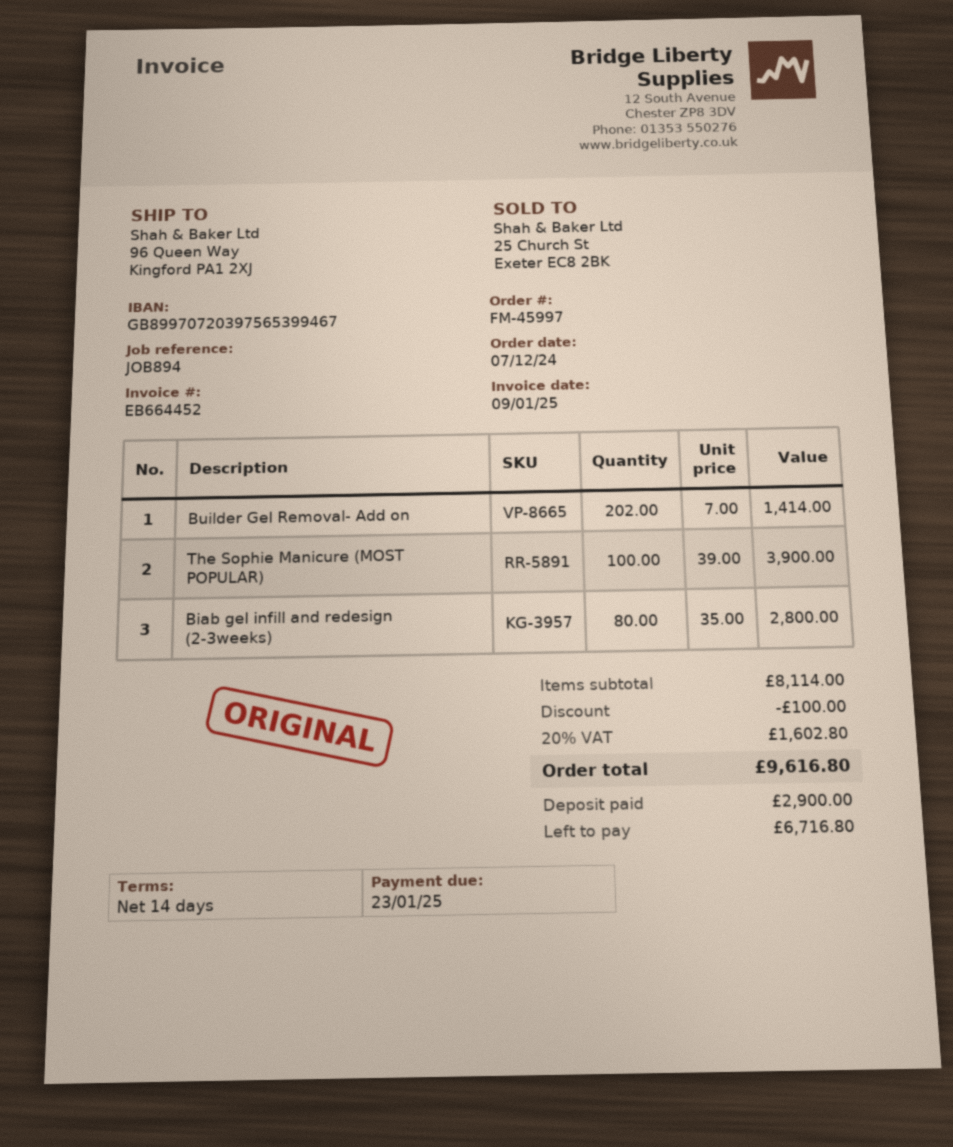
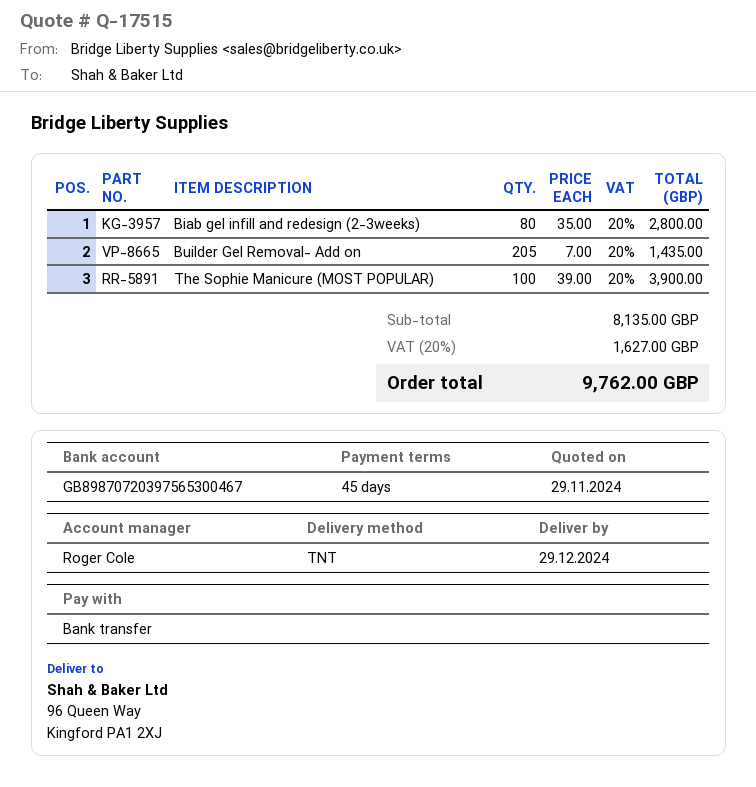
payment terms: 14 days -> 45 days
bank account: GB89970720397565399467 -> GB89870720397565300467
Builder Gel Removal- Add on: 202 x 7.00 = 1414.00 -> 205 x 7.00 = 1435.00
subtotal: 8114.00 -> 8135.00
discount: 100.00 -> none
tax: 20% = 1602.80 -> 20% = 1627.00
total: 9616.80 -> 9762.00

